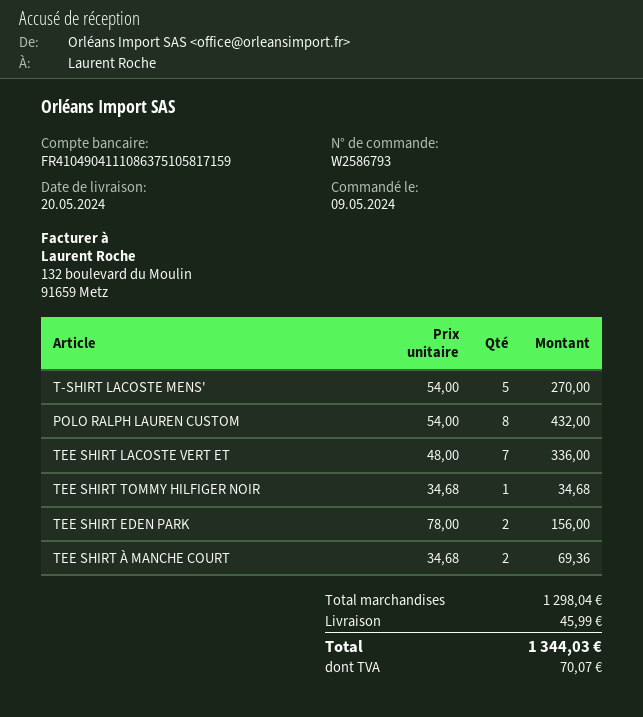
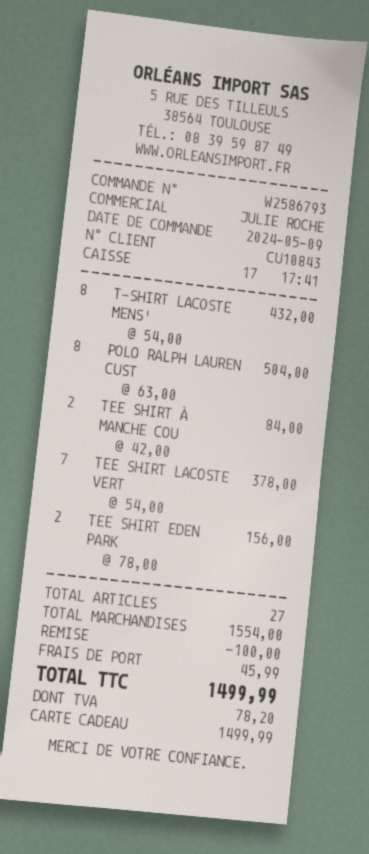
T-SHIRT LACOSTE MENS': 5 x 54.00 = 270.00 -> 8 x 54.00 = 432.00
POLO RALPH LAUREN CUSTOM: 8 x 54.00 = 432.00 -> 8 x 63.00 = 504.00
TEE SHIRT LACOSTE VERT ET: 7 x 48.00 = 336.00 -> 7 x 54.00 = 378.00
TEE SHIRT TOMMY HILFIGER NOIR: 1 x 34.68 = 34.68 -> none
TEE SHIRT À MANCHE COURT: 2 x 34.68 = 69.36 -> 2 x 42.00 = 84.00
subtotal: 1298.04 -> 1554.00
discount: none -> 100.00
tax: 70.07 -> 78.20
total: 1344.03 -> 1499.99

